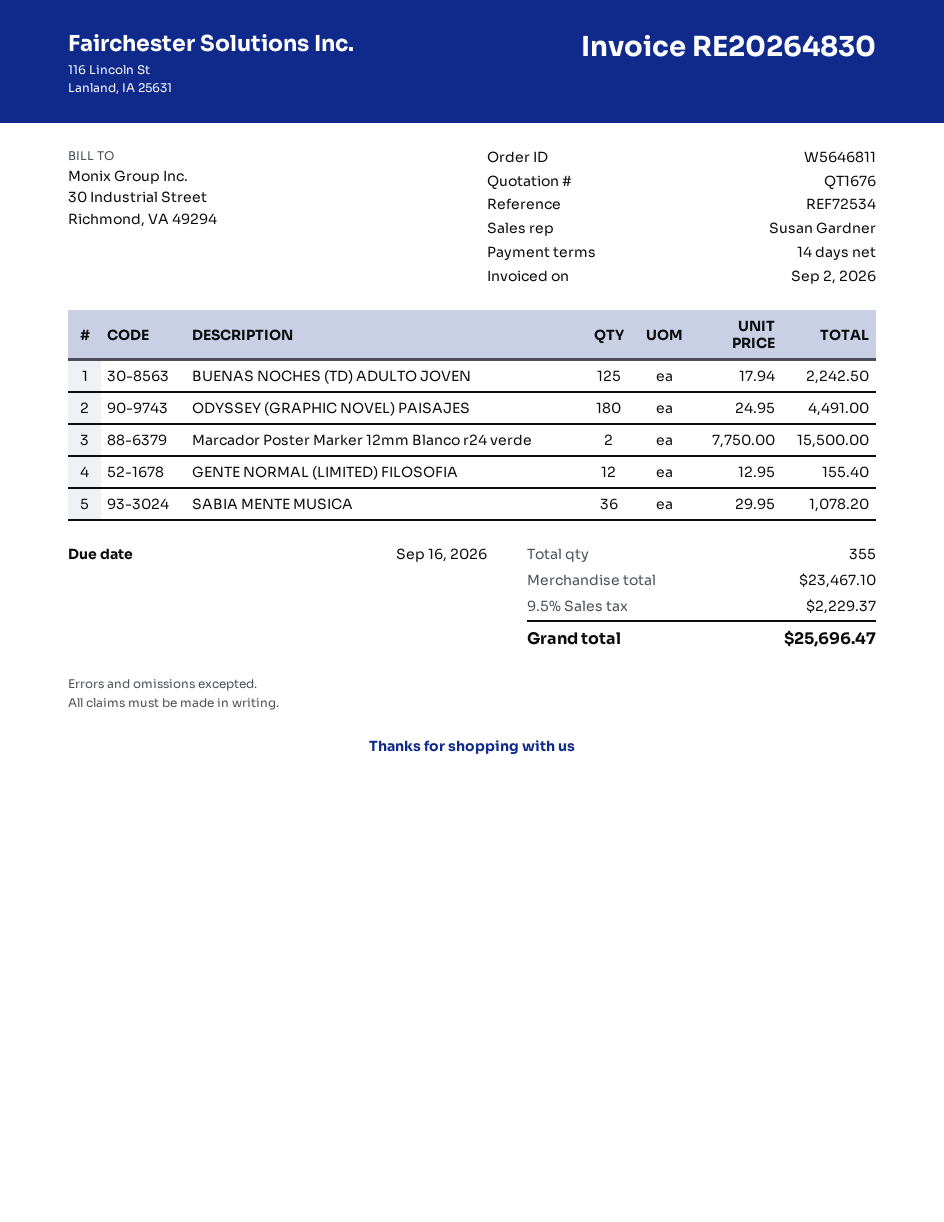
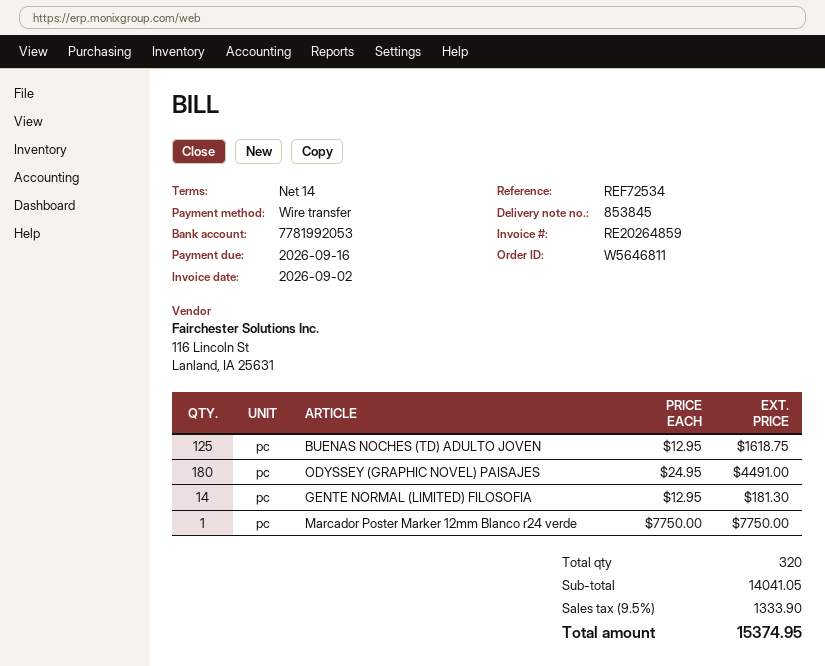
invoice number: RE20264830 -> RE20264859
BUENAS NOCHES (TD) ADULTO JOVEN: 125 x 17.94 = 2242.50 -> 125 x 12.95 = 1618.75
Marcador Poster Marker 12mm Blanco r24 verde: 2 x 7750.00 = 15500.00 -> 1 x 7750.00 = 7750.00
GENTE NORMAL (LIMITED) FILOSOFIA: 12 x 12.95 = 155.40 -> 14 x 12.95 = 181.30
SABIA MENTE MUSICA: 36 x 29.95 = 1078.20 -> none
total quantity: 355 -> 320
subtotal: 23467.10 -> 14041.05
tax: 9.5% = 2229.37 -> 9.5% = 1333.90
total: 25696.47 -> 15374.95

